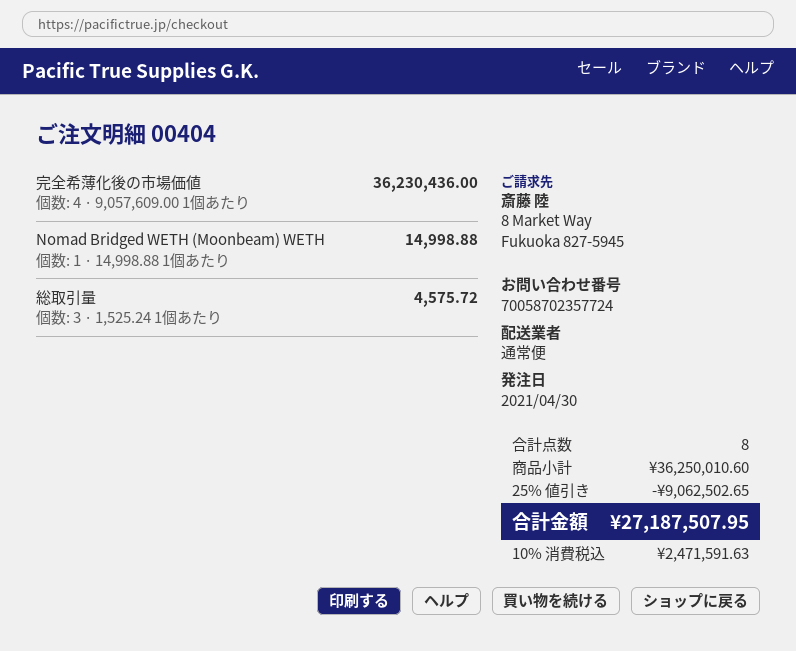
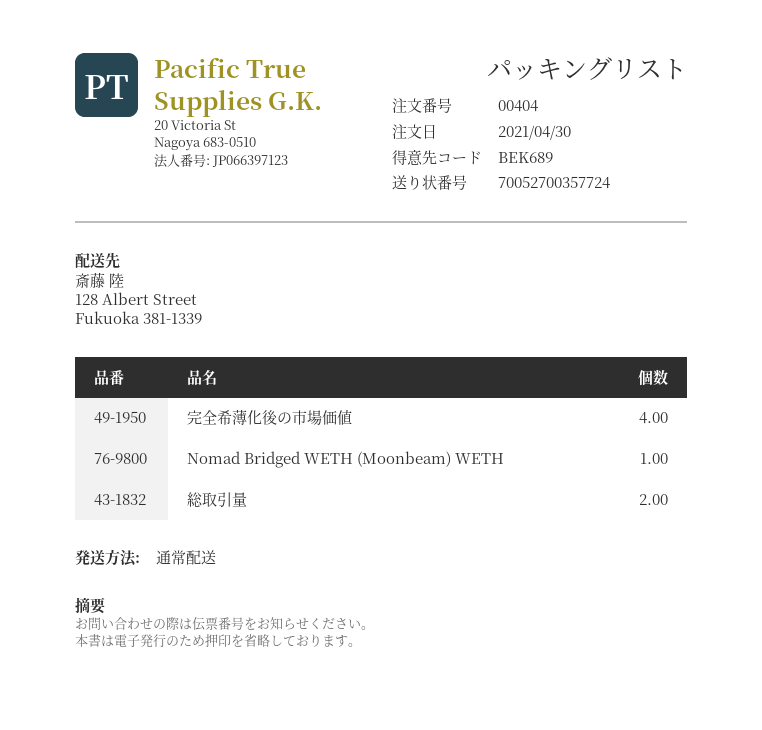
tracking number: 70058702357724 -> 70052700357724
総取引量: 3 -> 2

